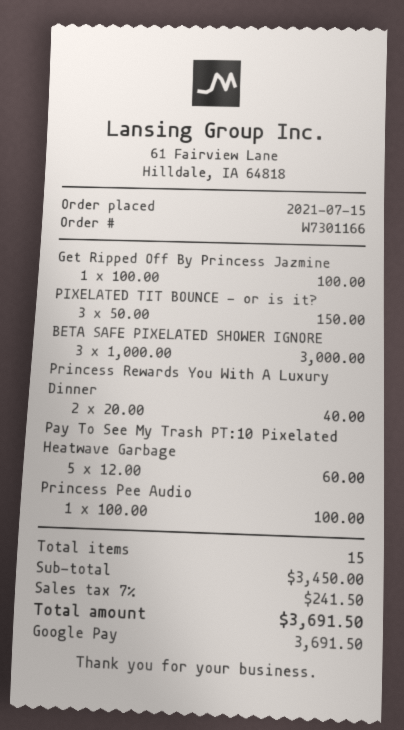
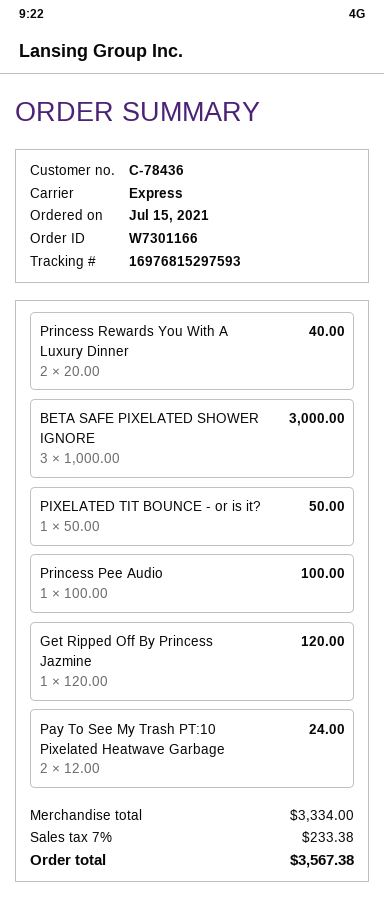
Get Ripped Off By Princess Jazmine: 1 x 100.00 = 100.00 -> 1 x 120.00 = 120.00
PIXELATED TIT BOUNCE - or is it?: 3 x 50.00 = 150.00 -> 1 x 50.00 = 50.00
Pay To See My Trash PT:10 Pixelated Heatwave Garbage: 5 x 12.00 = 60.00 -> 2 x 12.00 = 24.00
subtotal: 3450.00 -> 3334.00
tax: 7% = 241.50 -> 7% = 233.38
total: 3691.50 -> 3567.38

